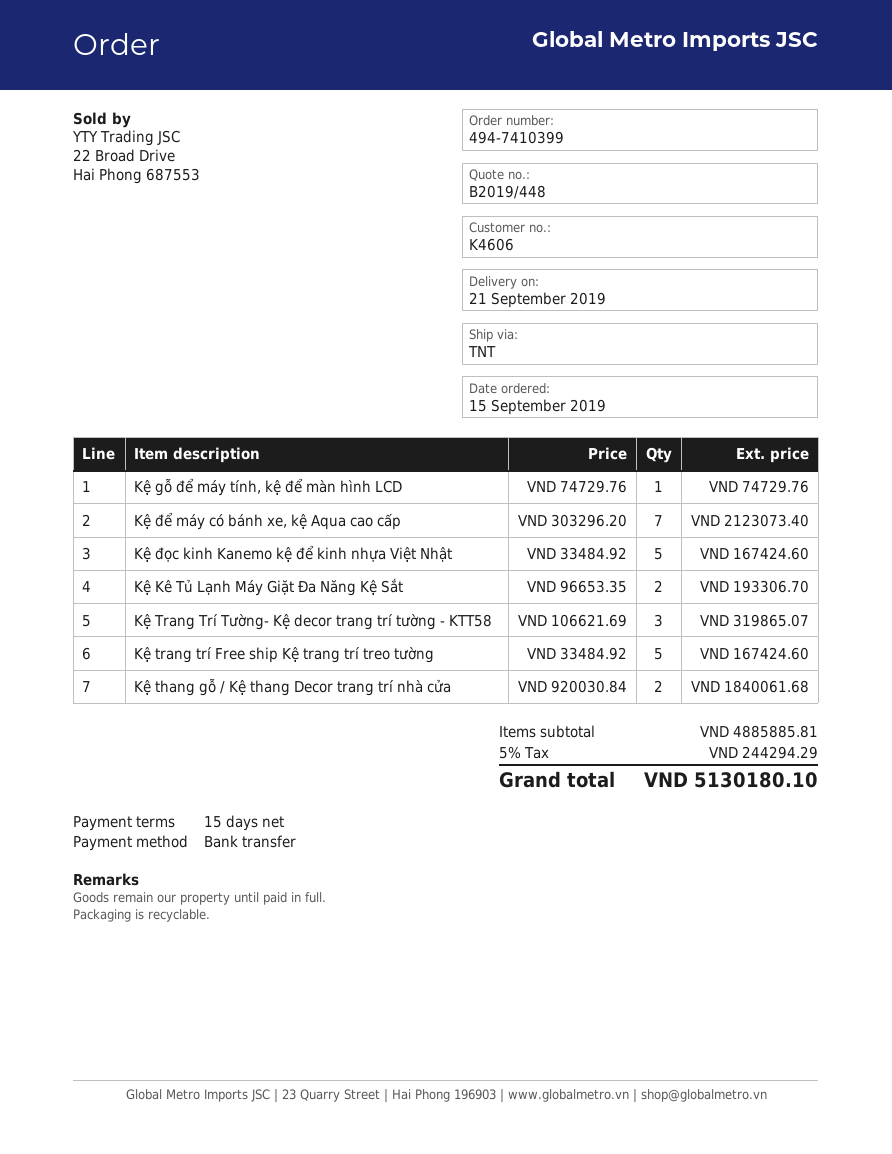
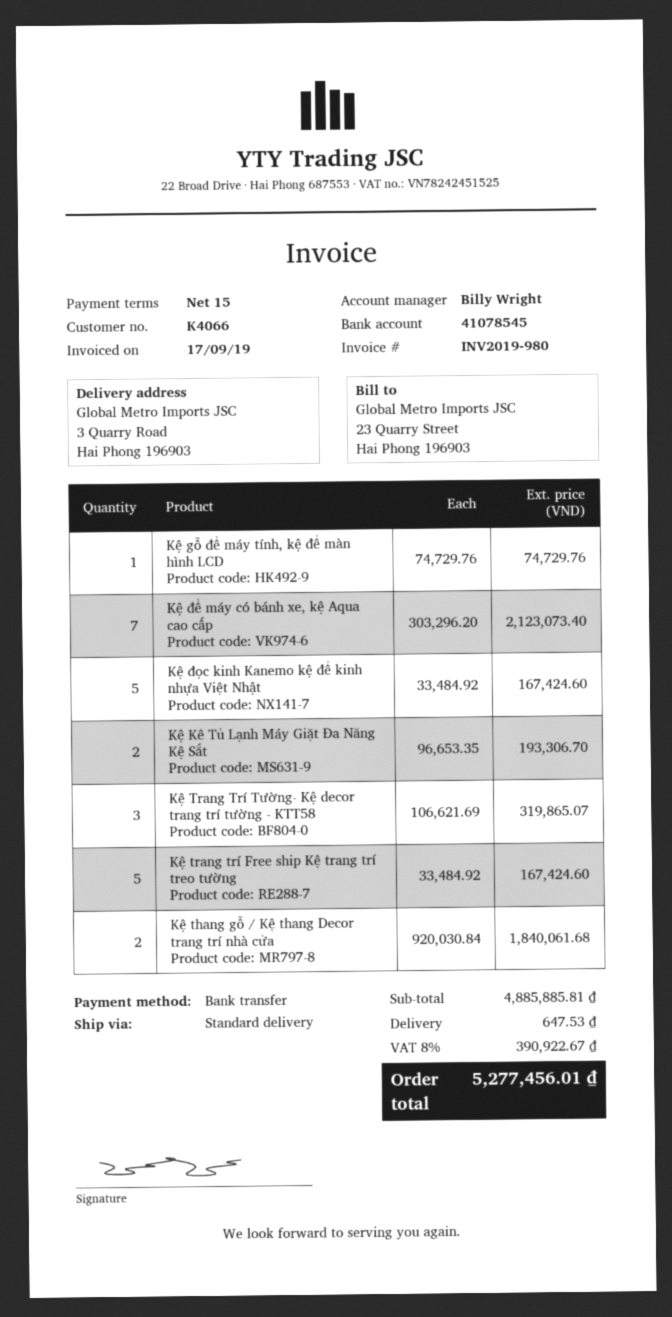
customer number: K4606 -> K4066
shipping method: TNT -> standard
shipping: none -> 647.53
tax: 5% = 244294.29 -> 8% = 390922.67
total: 5130180.10 -> 5277456.01

